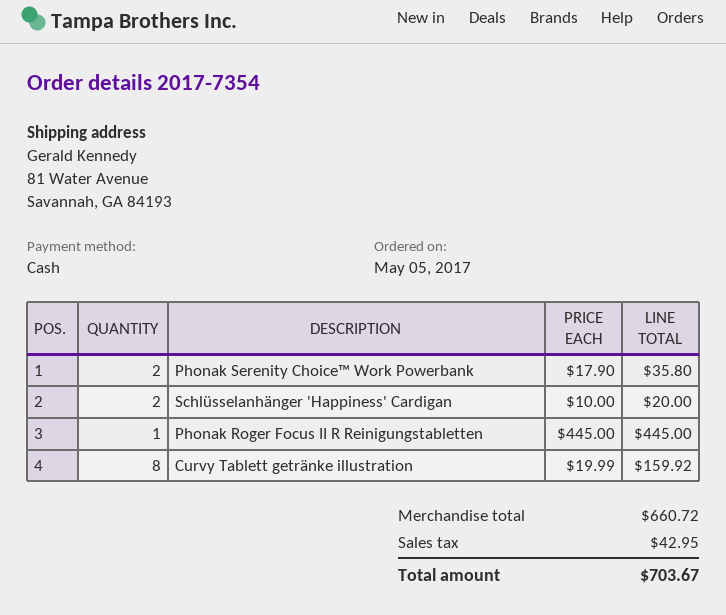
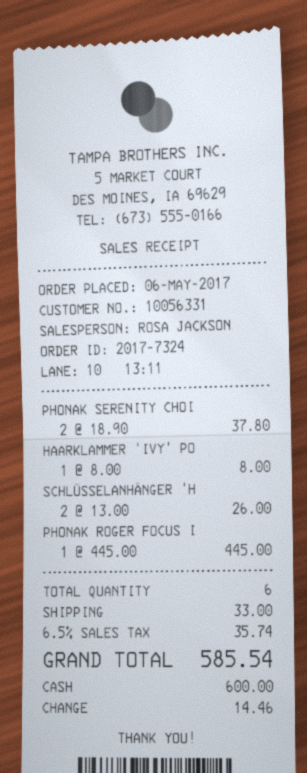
order number: 2017-7354 -> 2017-7324
order date: 2017-05-05 -> 2017-05-06
Phonak Serenity Choice™ Work Powerbank: 2 x 17.90 = 35.80 -> 2 x 18.90 = 37.80
Schlüsselanhänger 'Happiness' Cardigan: 2 x 10.00 = 20.00 -> 2 x 13.00 = 26.00
Curvy Tablett getränke illustration: 8 x 19.99 = 159.92 -> none
HAARKLAMMER 'IVY' PO: none -> 1 x 8.00 = 8.00
shipping: none -> 33.00
tax: 42.95 -> 35.74
total: 703.67 -> 585.54

